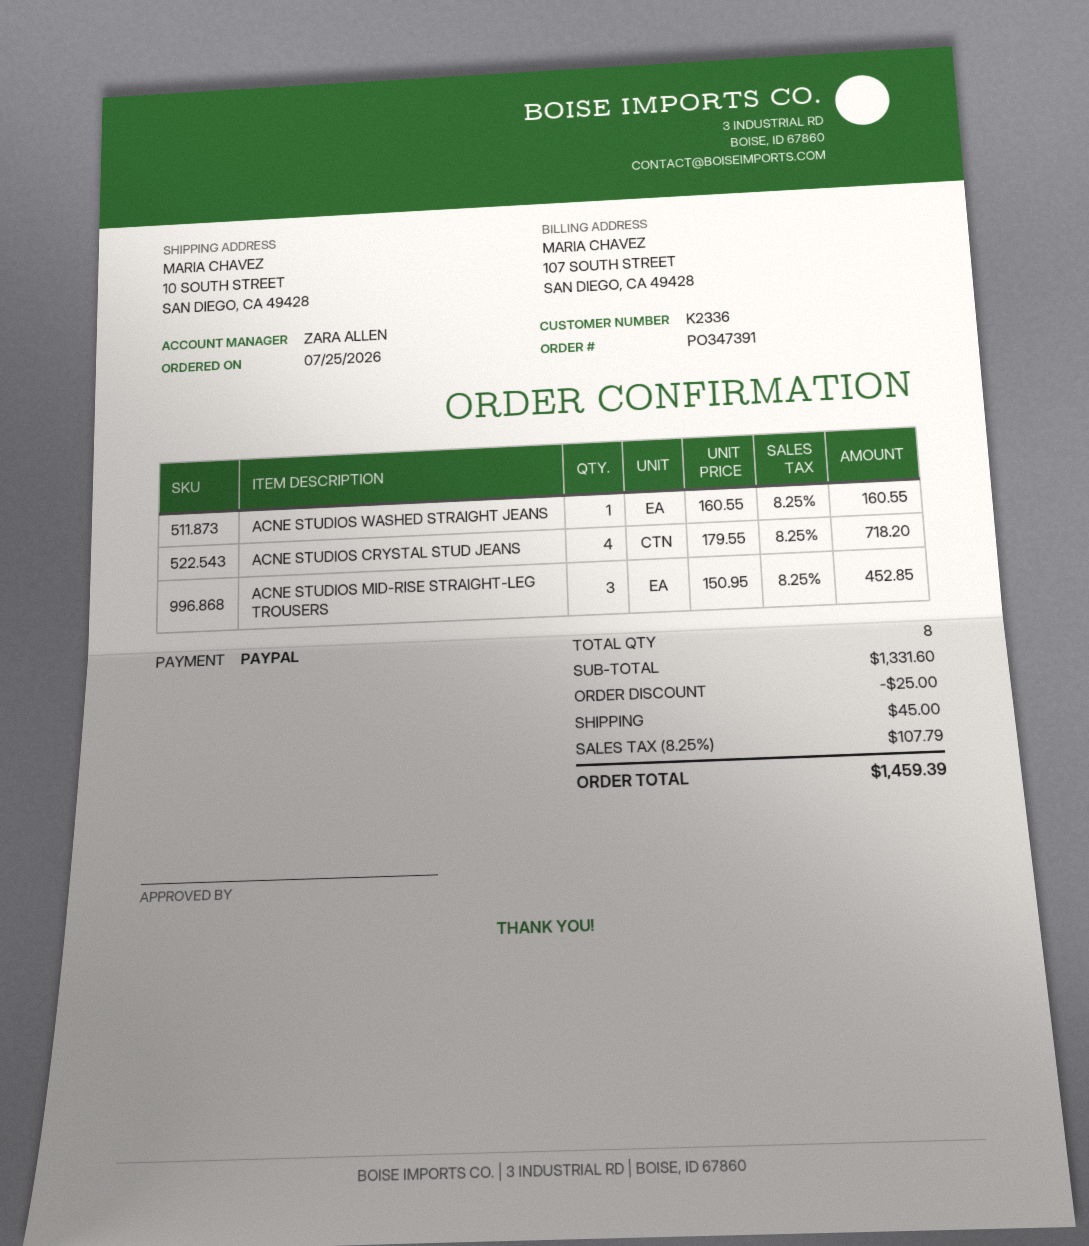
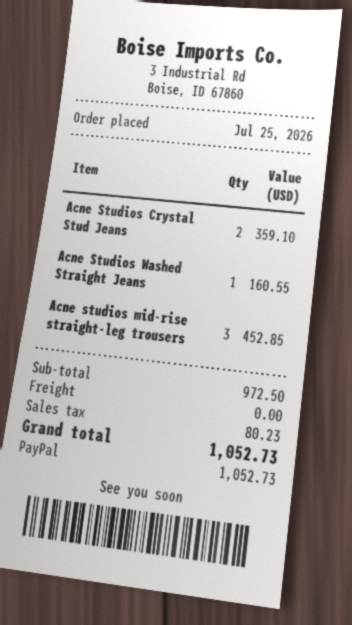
ACNE STUDIOS CRYSTAL STUD JEANS: 4 for 718.20 -> 2 for 359.10
subtotal: 1331.60 -> 972.50
discount: 25.00 -> none
shipping: 45.00 -> 0.00
tax: 107.79 -> 80.23
total: 1459.39 -> 1052.73

